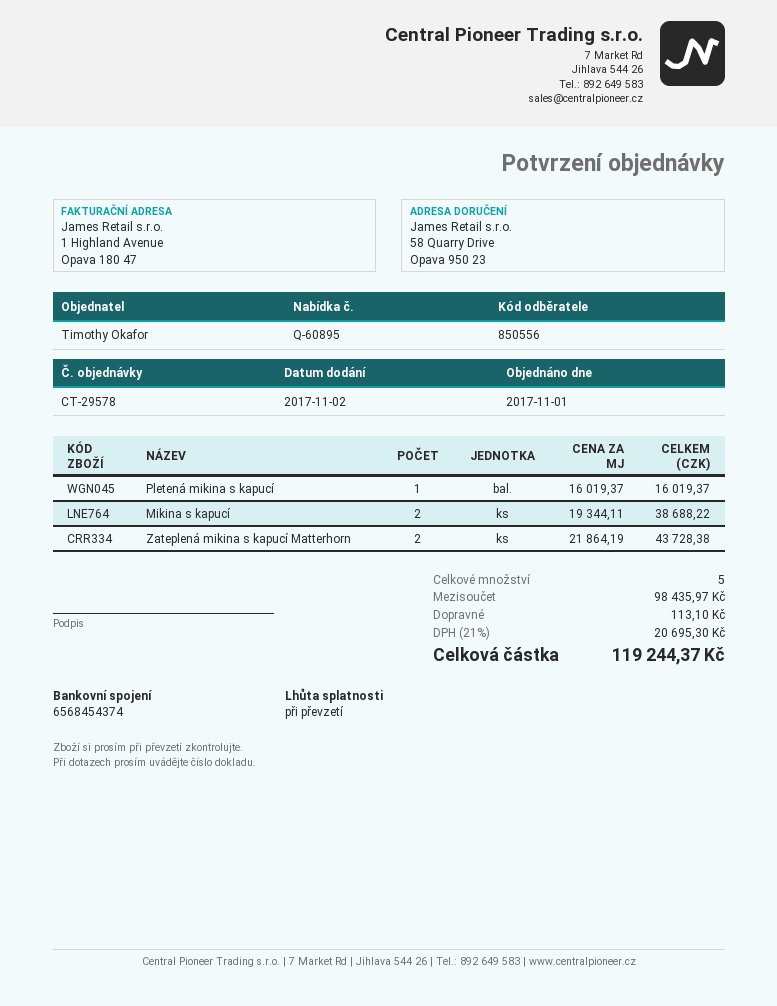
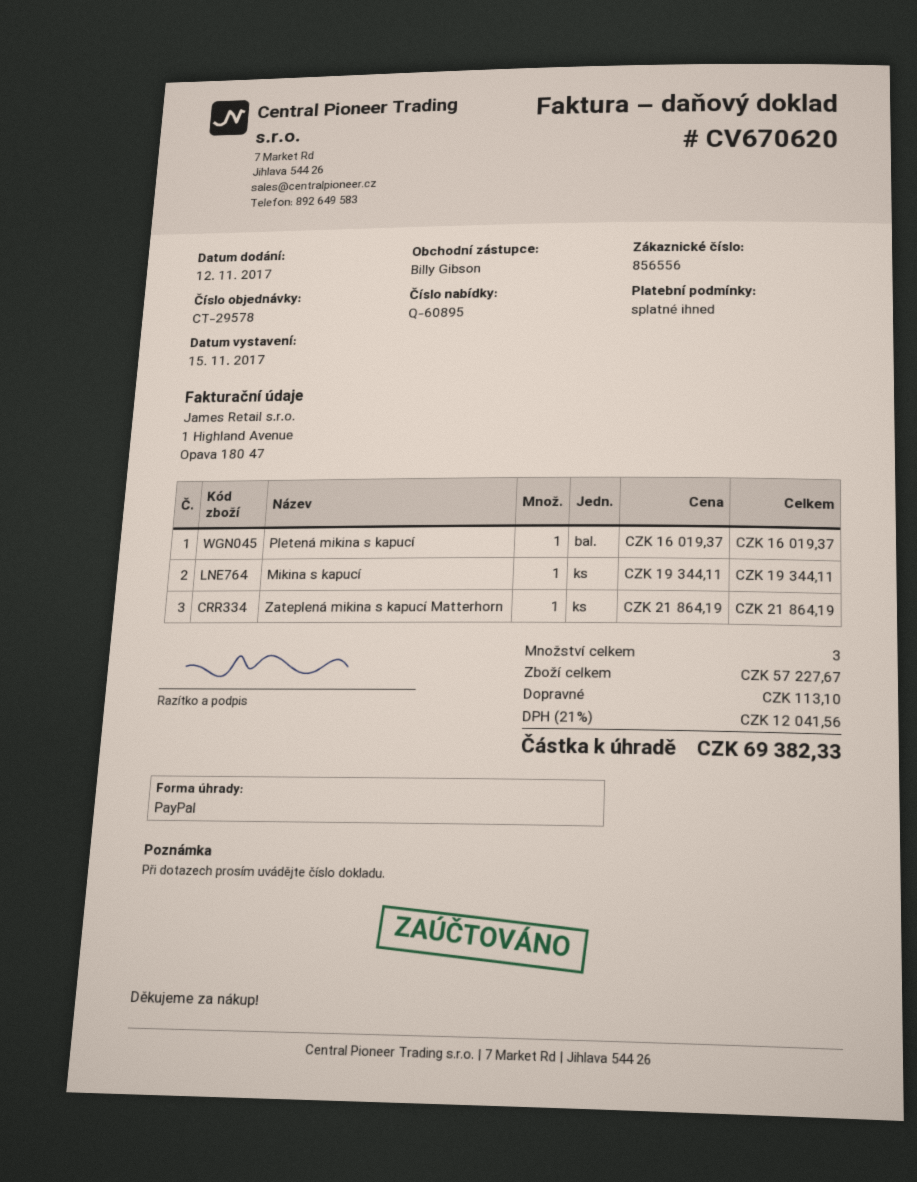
delivery date: 2017-11-02 -> 2017-11-12
customer number: 850556 -> 856556
Mikina s kapucí: 2 x 19344.11 = 38688.22 -> 1 x 19344.11 = 19344.11
Zateplená mikina s kapucí Matterhorn: 2 x 21864.19 = 43728.38 -> 1 x 21864.19 = 21864.19
total quantity: 5 -> 3
subtotal: 98435.97 -> 57227.67
tax: 21% = 20695.30 -> 21% = 12041.56
total: 119244.37 -> 69382.33

